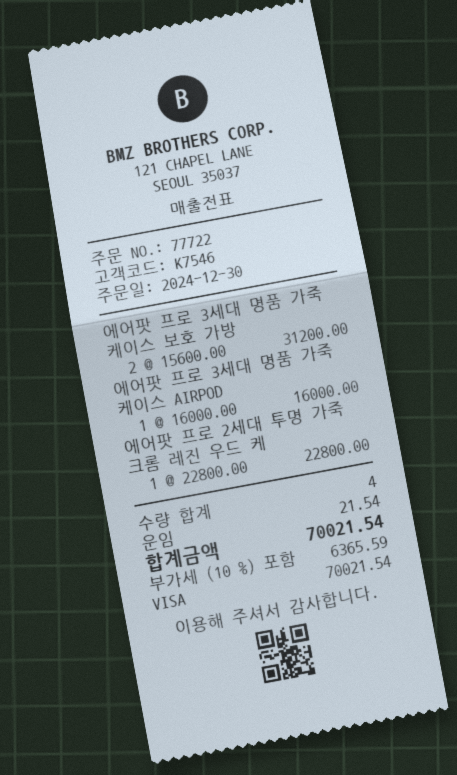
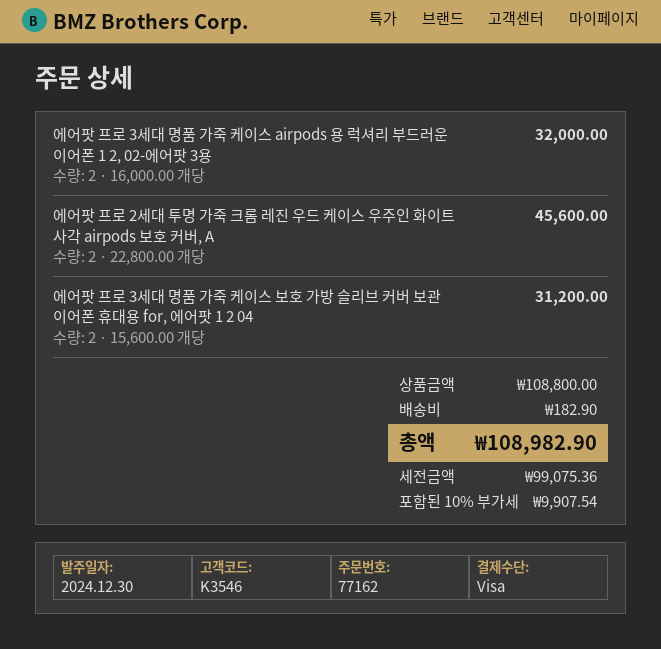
order number: 77722 -> 77162
customer number: K7546 -> K3546
에어팟 프로 3세대 명품 가죽 케이스 AIRPOD: 1 x 16000.00 = 16000.00 -> 2 x 16000.00 = 32000.00
에어팟 프로 2세대 투명 가죽 크롬 레진 우드 케: 1 x 22800.00 = 22800.00 -> 2 x 22800.00 = 45600.00
shipping: 21.54 -> 182.90
tax: 10% = 6365.59 -> 10% = 9907.54
total: 70021.54 -> 108982.90

